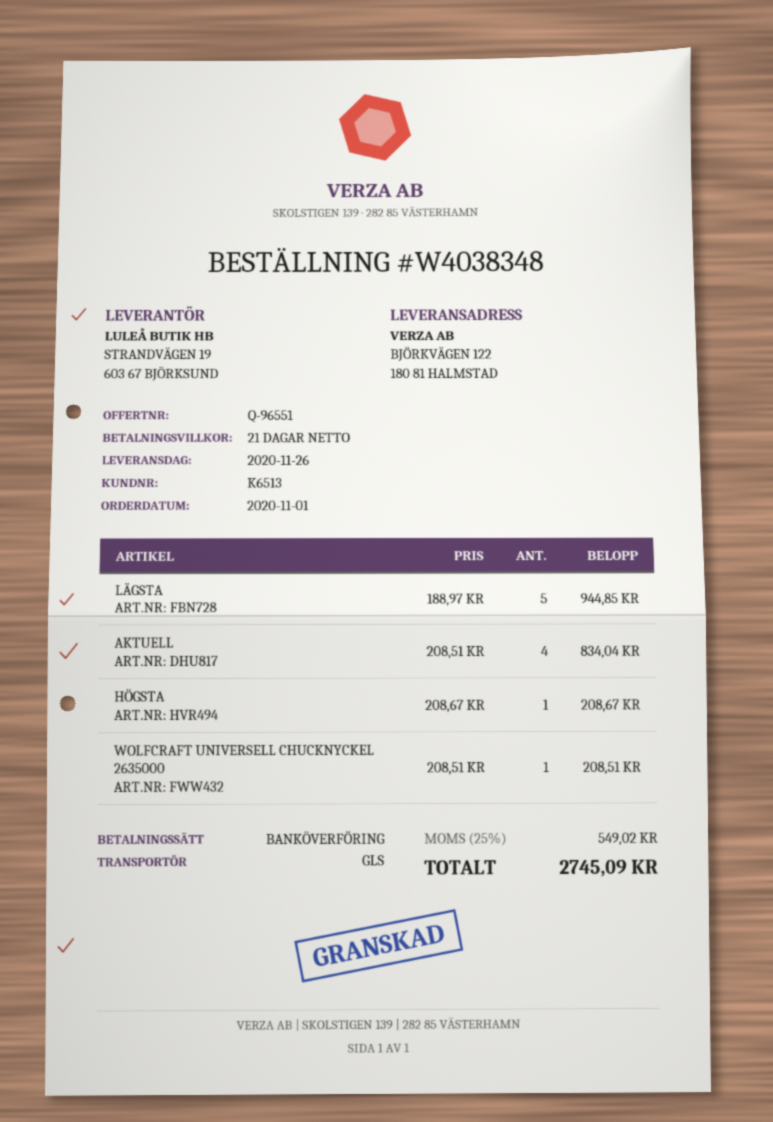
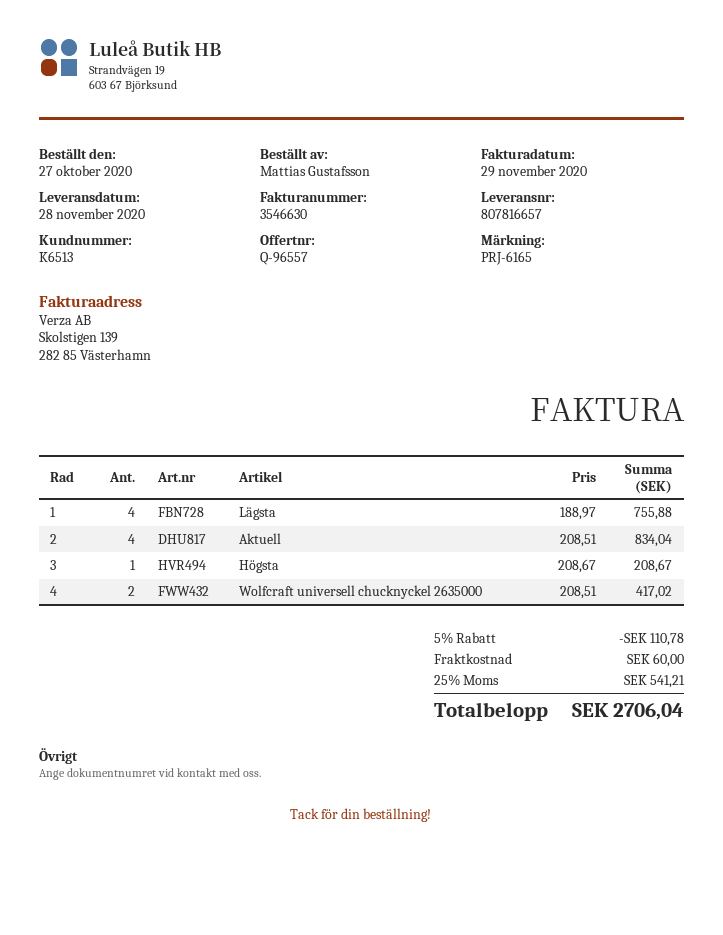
quote number: Q-96551 -> Q-96557
order date: 2020-11-01 -> 2020-10-27
delivery date: 2020-11-26 -> 2020-11-28
LÄGSTA: 5 x 188.97 = 944.85 -> 4 x 188.97 = 755.88
WOLFCRAFT UNIVERSELL CHUCKNYCKEL 2635000: 1 x 208.51 = 208.51 -> 2 x 208.51 = 417.02
discount: none -> 5% = 110.78
shipping: none -> 60.00
tax: 25% = 549.02 -> 25% = 541.21
total: 2745.09 -> 2706.04

